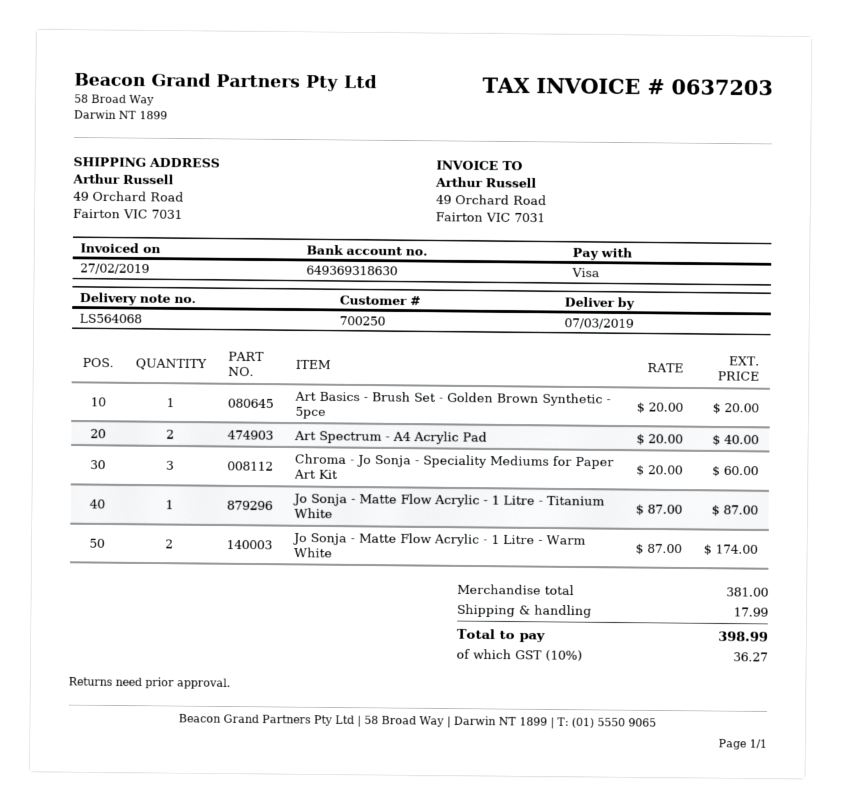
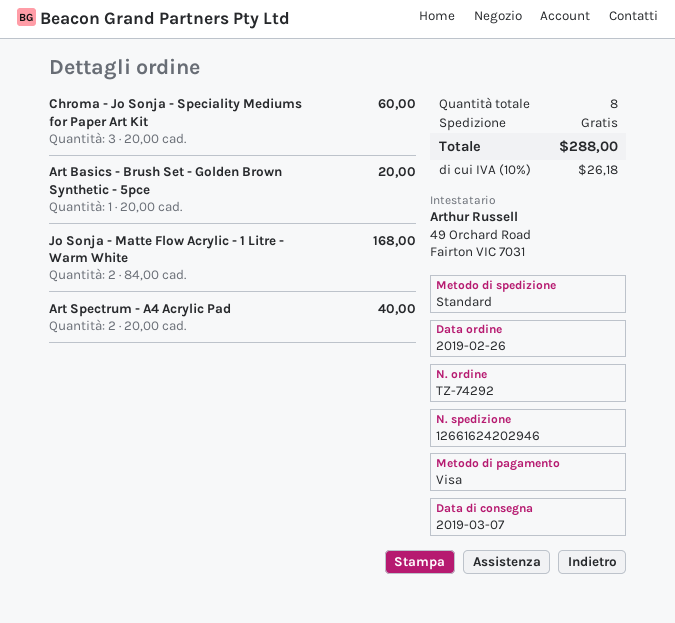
Jo Sonja - Matte Flow Acrylic - 1 Litre - Titanium White: 1 x 87.00 = 87.00 -> none
Jo Sonja - Matte Flow Acrylic - 1 Litre - Warm White: 2 x 87.00 = 174.00 -> 2 x 84.00 = 168.00
shipping: 17.99 -> 0.00
tax: 10% = 36.27 -> 10% = 26.18
total: 398.99 -> 288.00

